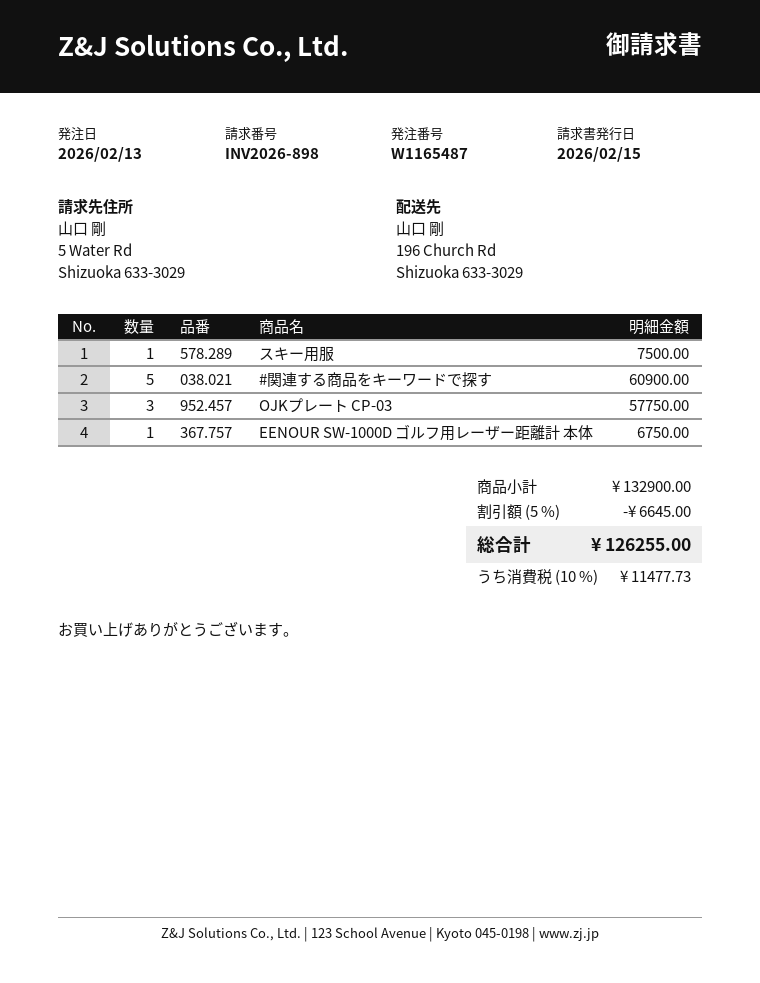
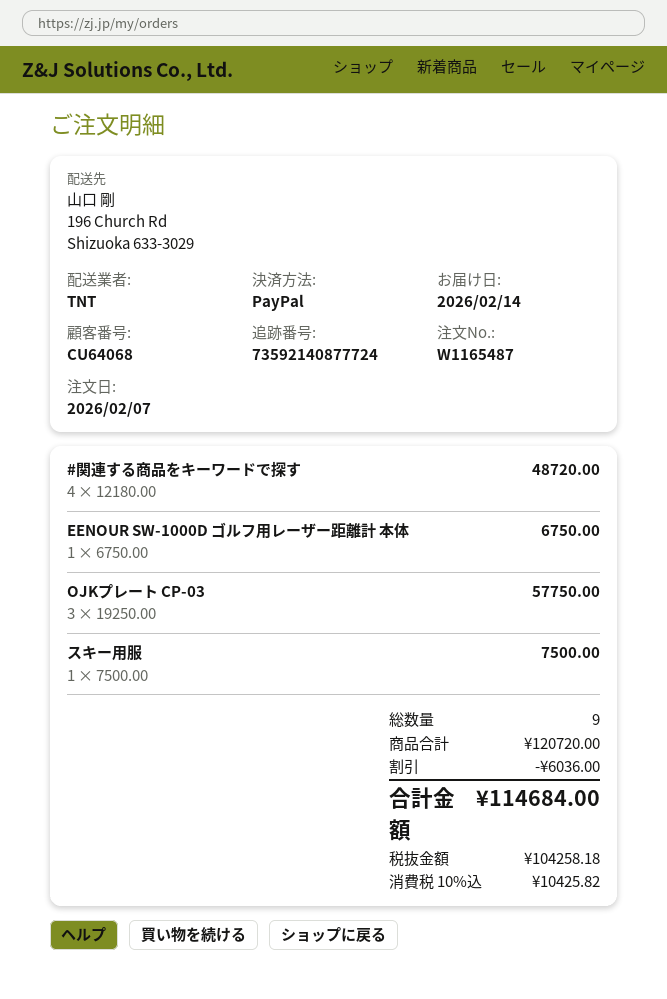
order date: 2026-02-13 -> 2026-02-07
#関連する商品をキーワードで探す: 5 for 60900.00 -> 4 for 48720.00
subtotal: 132900.00 -> 120720.00
discount: 6645.00 -> 6036.00
tax: 10% = 11477.73 -> 10% = 10425.82
total: 126255.00 -> 114684.00

